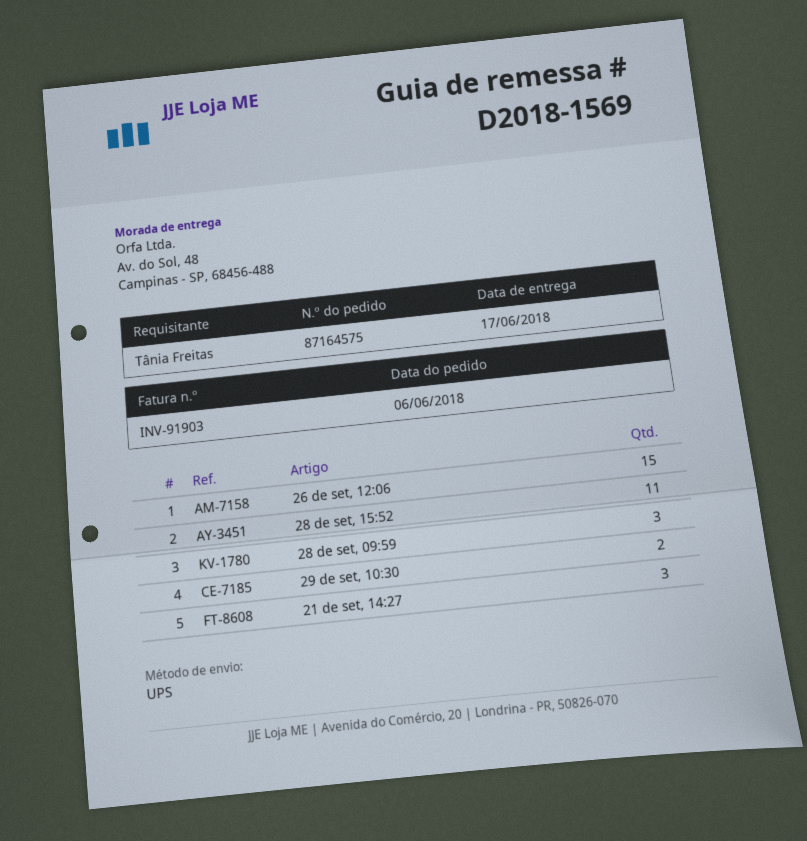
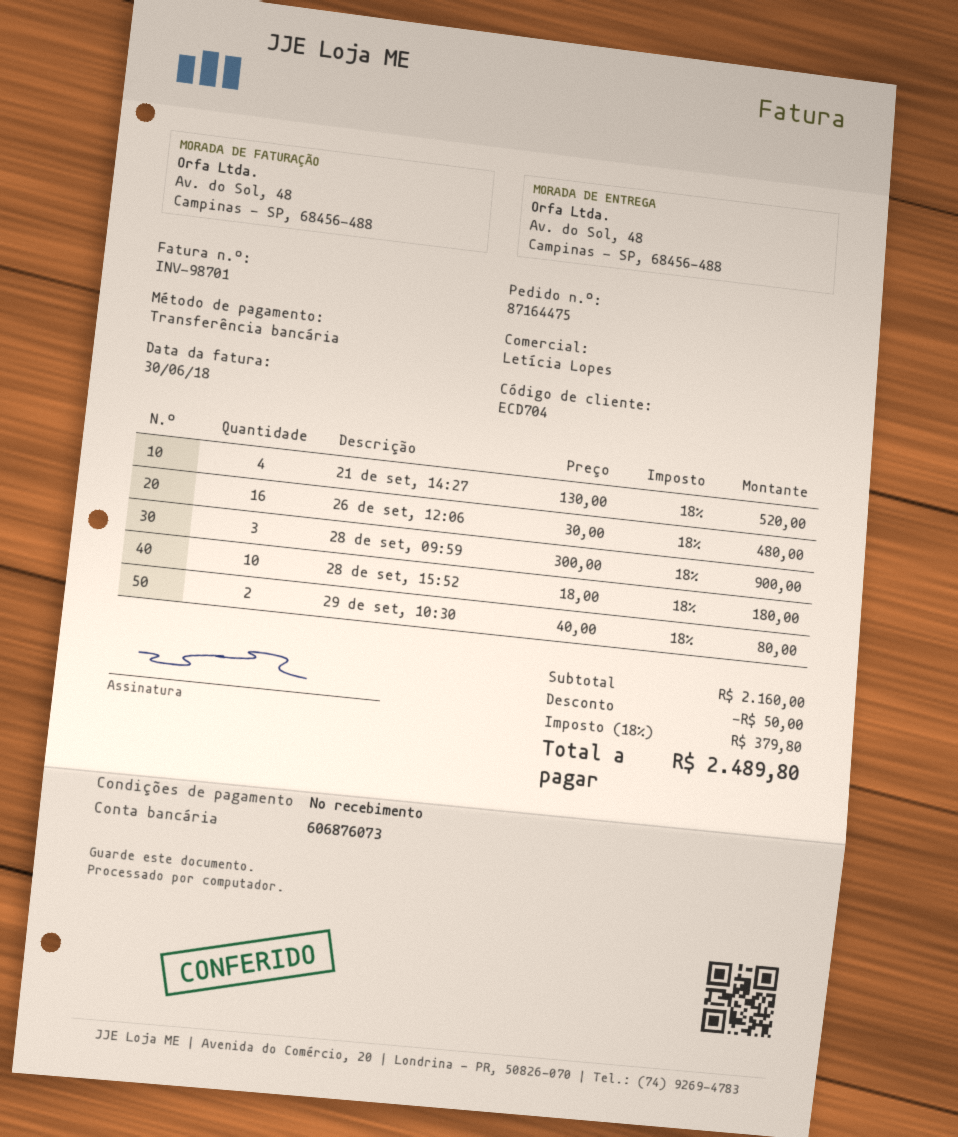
order number: 87164575 -> 87164475
invoice number: INV-91903 -> INV-98701
26 de set, 12:06: 15 -> 16
28 de set, 15:52: 11 -> 10
21 de set, 14:27: 3 -> 4

